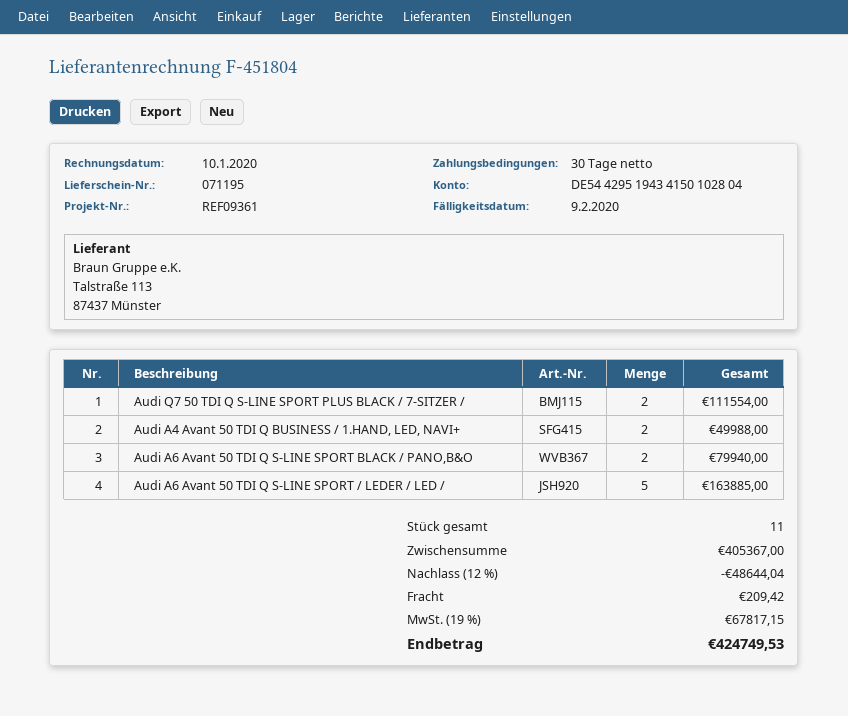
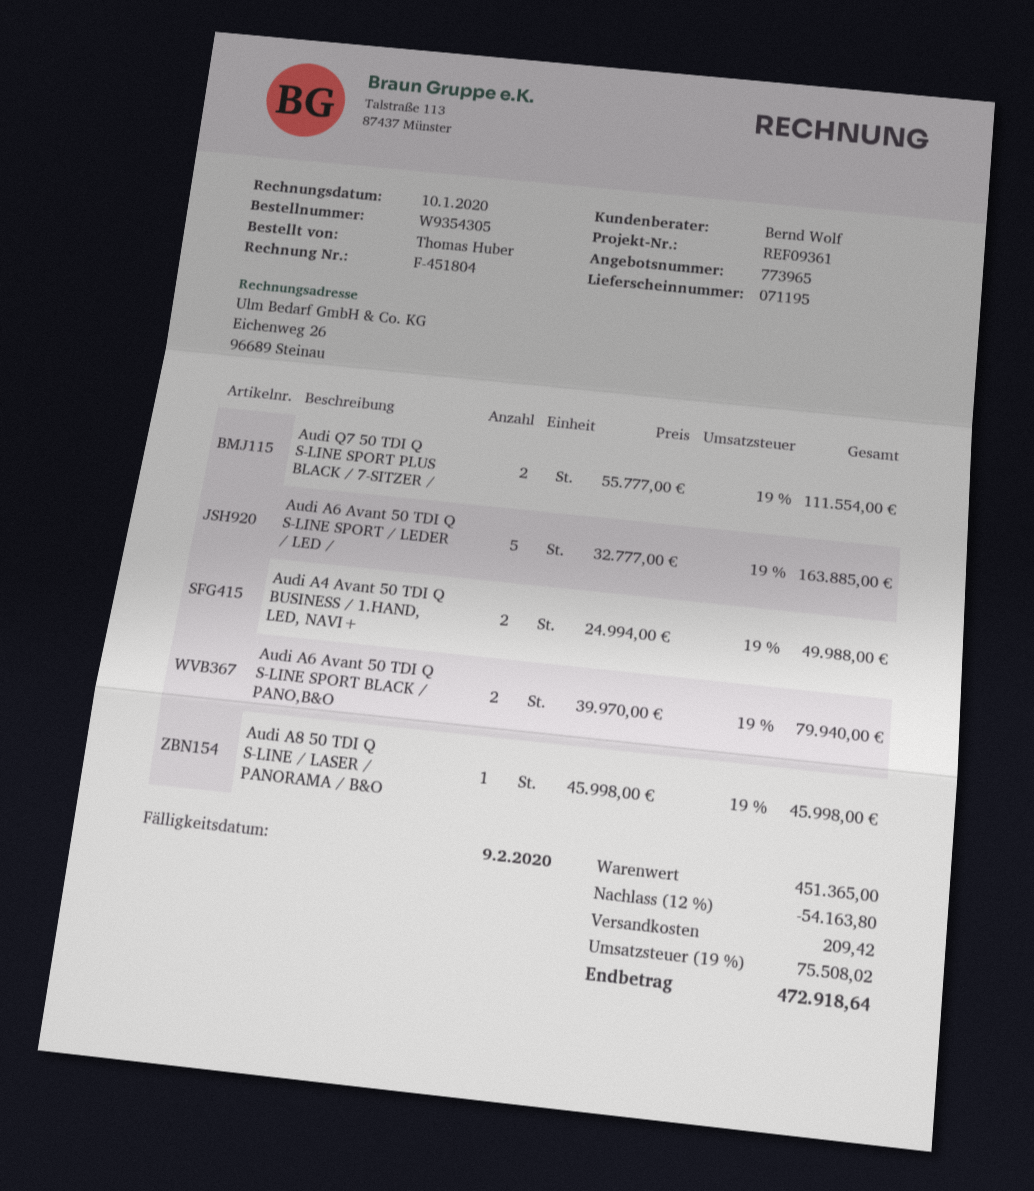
Audi A8 50 TDI Q S-LINE / LASER / PANORAMA / B&O: none -> 1 for 45998.00
subtotal: 405367.00 -> 451365.00
discount: 12% = 48644.04 -> 12% = 54163.80
tax: 19% = 67817.15 -> 19% = 75508.02
total: 424749.53 -> 472918.64

